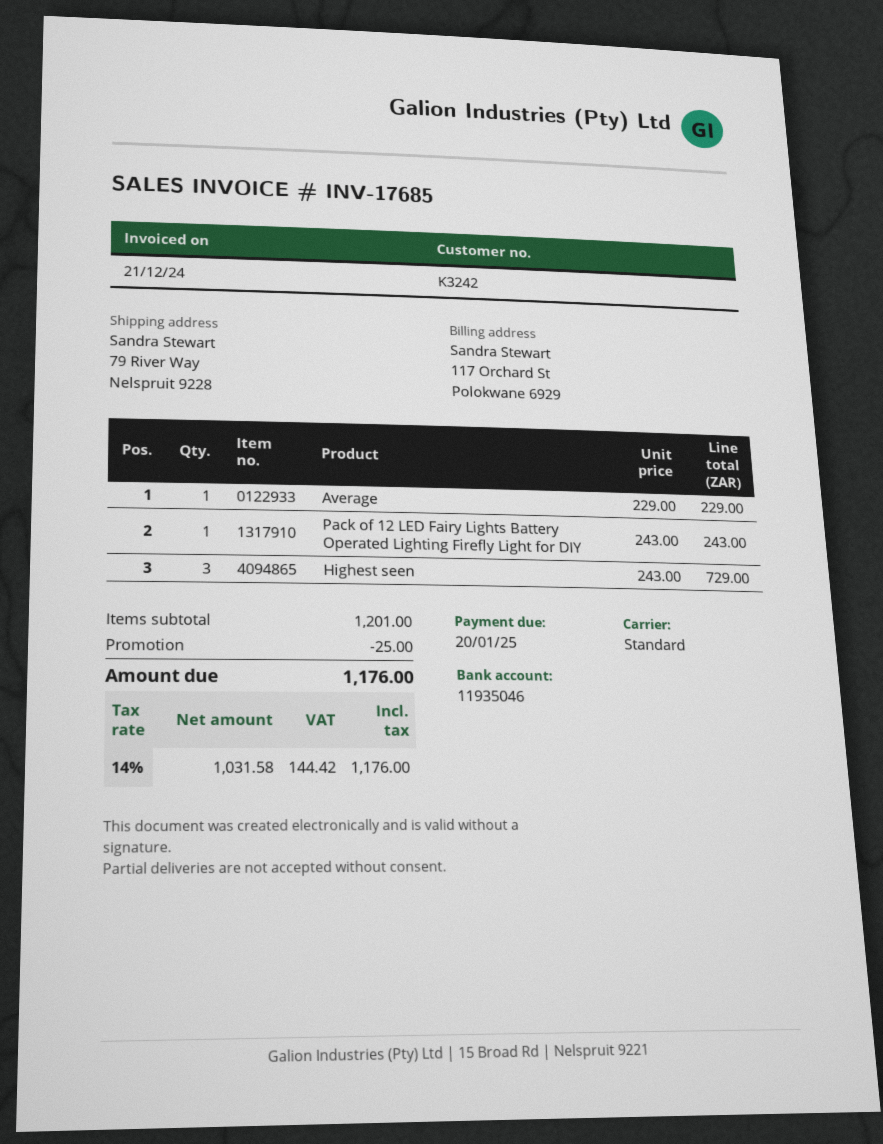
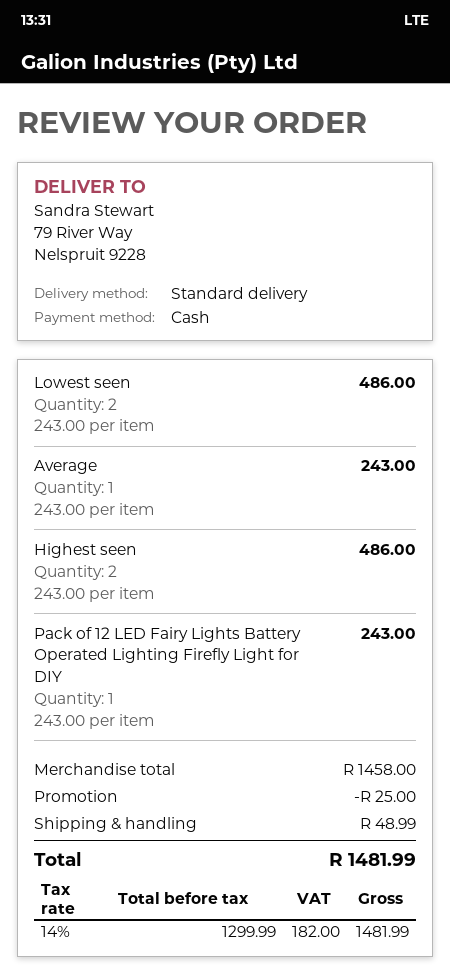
Average: 1 x 229.00 = 229.00 -> 1 x 243.00 = 243.00
Highest seen: 3 x 243.00 = 729.00 -> 2 x 243.00 = 486.00
Lowest seen: none -> 2 x 243.00 = 486.00
subtotal: 1201.00 -> 1458.00
shipping: none -> 48.99
net: 1031.58 -> 1299.99
tax: 14% = 144.42 -> 14% = 182.00
total: 1176.00 -> 1481.99

